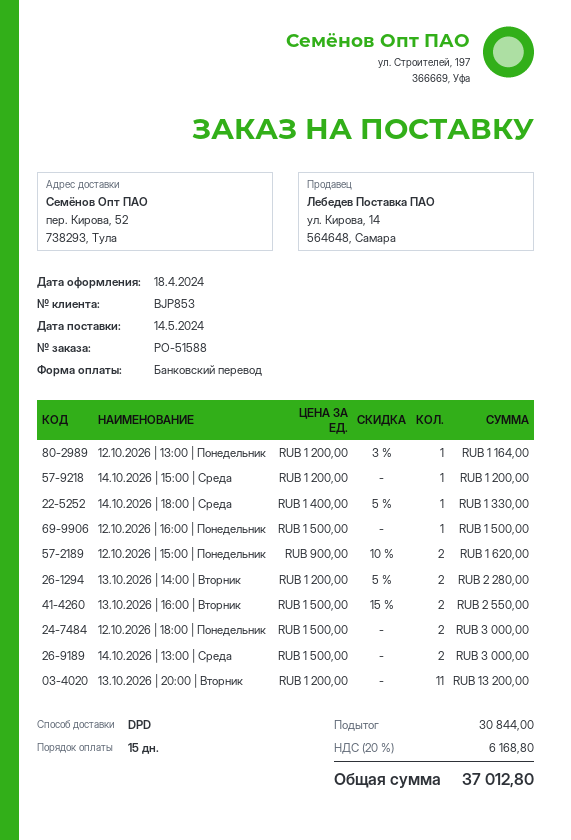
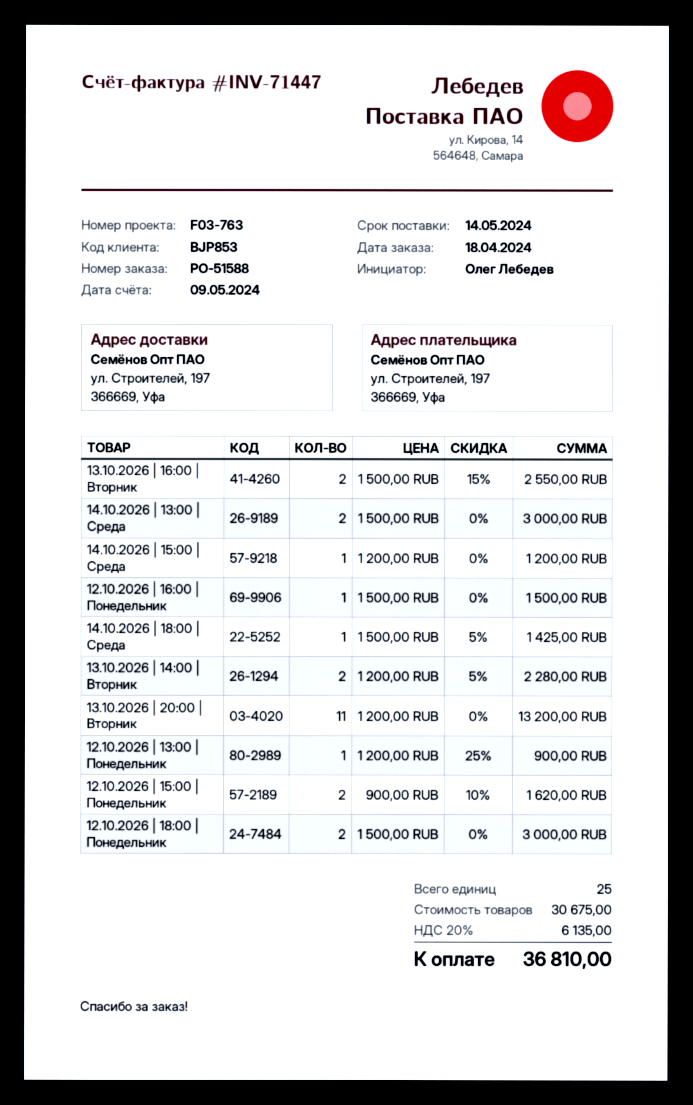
ship to: пер. Кирова, 52, 738293, Тула -> ул. Строителей, 197, 366669, Уфа
12.10.2026 | 13:00 | Понедельник: 1 x 1200.00 - 3% = 1164.00 -> 1 x 1200.00 - 25% = 900.00
14.10.2026 | 18:00 | Среда: 1 x 1400.00 - 5% = 1330.00 -> 1 x 1500.00 - 5% = 1425.00
subtotal: 30844.00 -> 30675.00
tax: 20% = 6168.80 -> 20% = 6135.00
total: 37012.80 -> 36810.00

